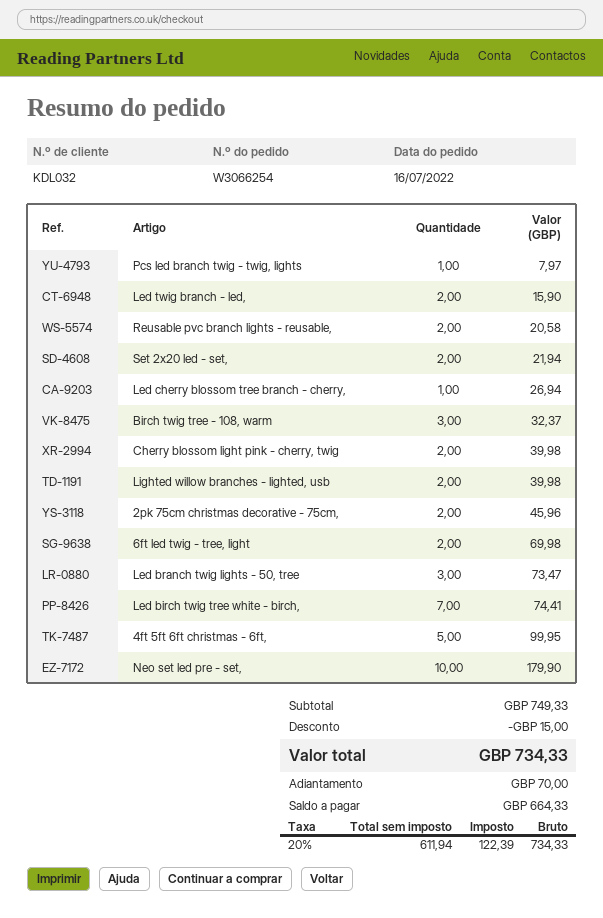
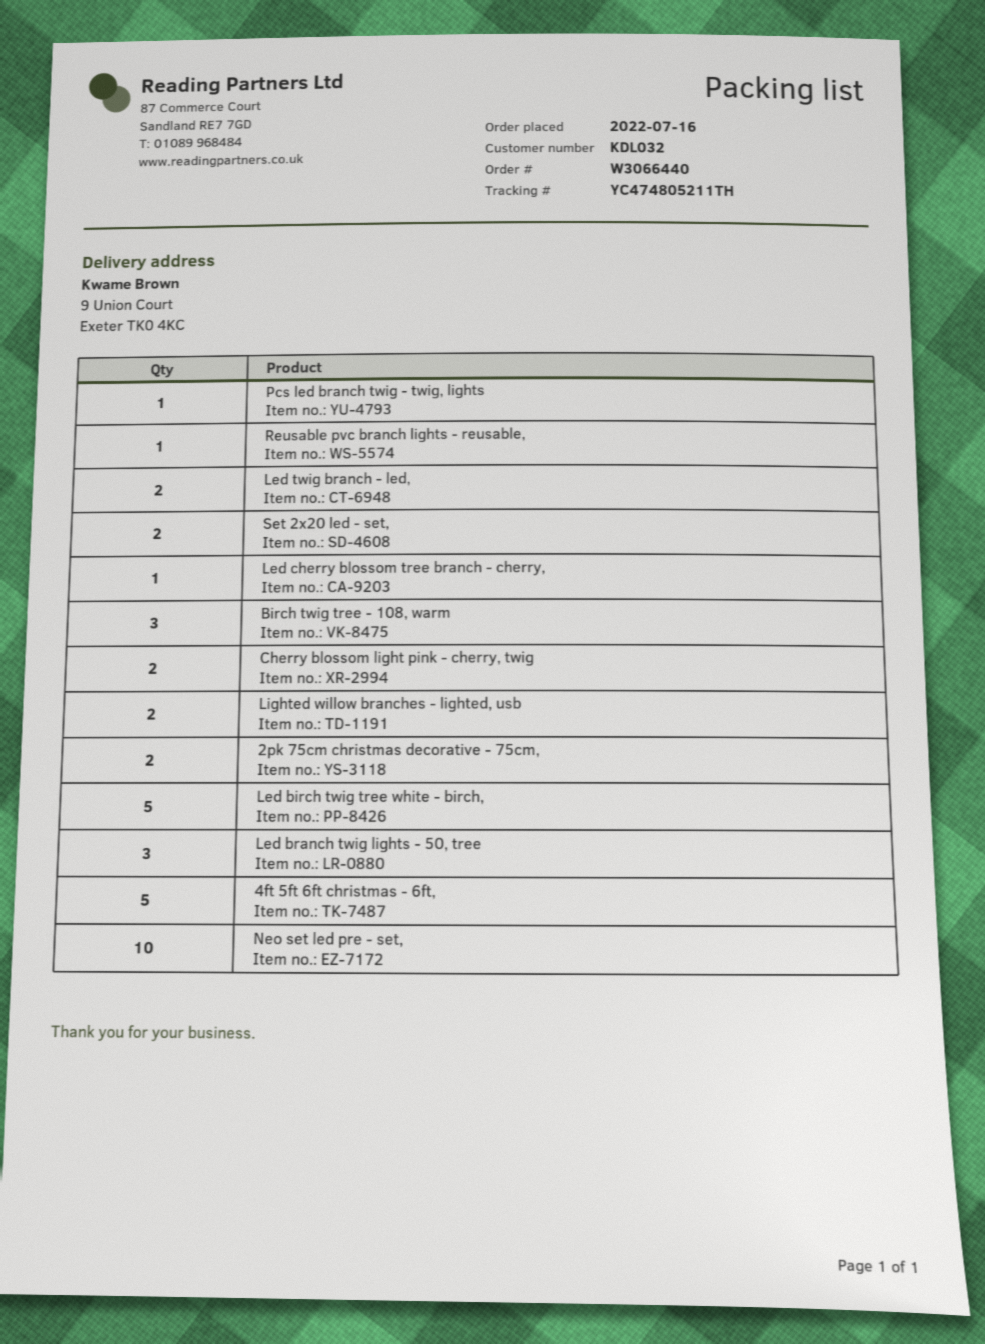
order number: W3066254 -> W3066440
Reusable pvc branch lights - reusable,: 2 -> 1
6ft led twig - tree, light: 2 -> none
Led birch twig tree white - birch,: 7 -> 5

